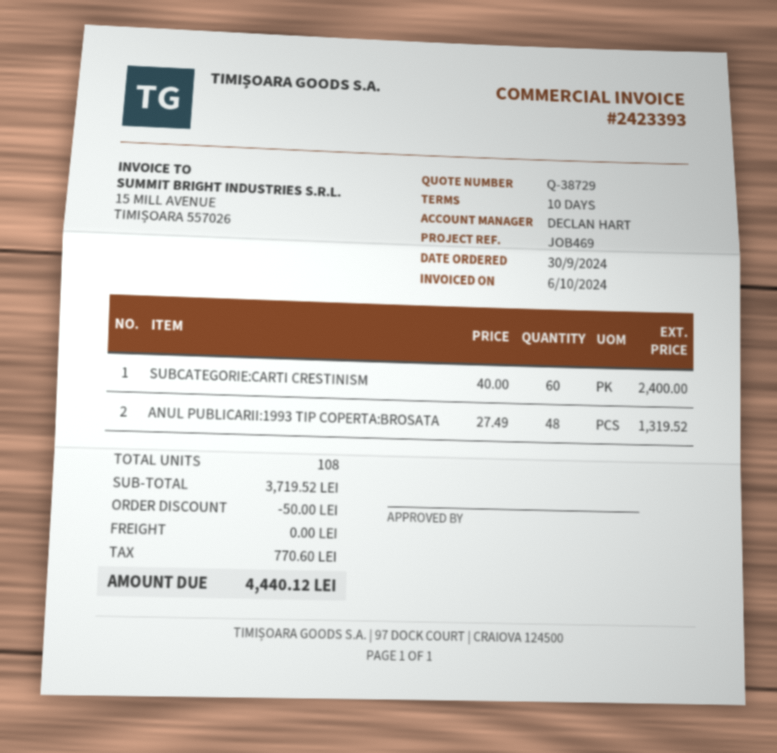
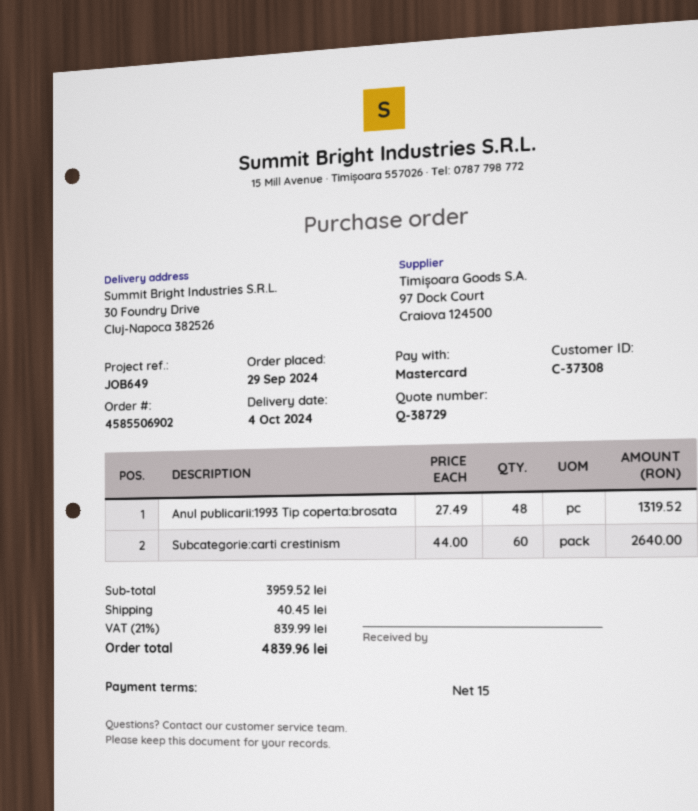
order date: 2024-09-30 -> 2024-09-29
payment terms: 10 days -> 15 days
reference: JOB469 -> JOB649
SUBCATEGORIE:CARTI CRESTINISM: 60 x 40.00 = 2400.00 -> 60 x 44.00 = 2640.00
subtotal: 3719.52 -> 3959.52
discount: 50.00 -> none
shipping: 0.00 -> 40.45
tax: 770.60 -> 839.99
total: 4440.12 -> 4839.96

